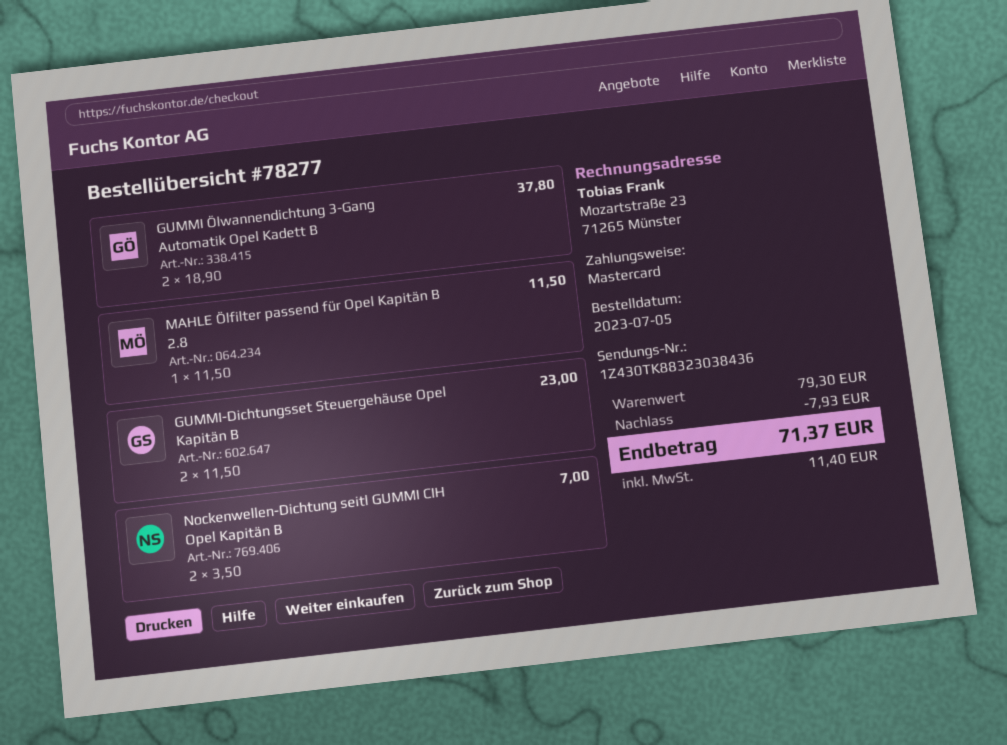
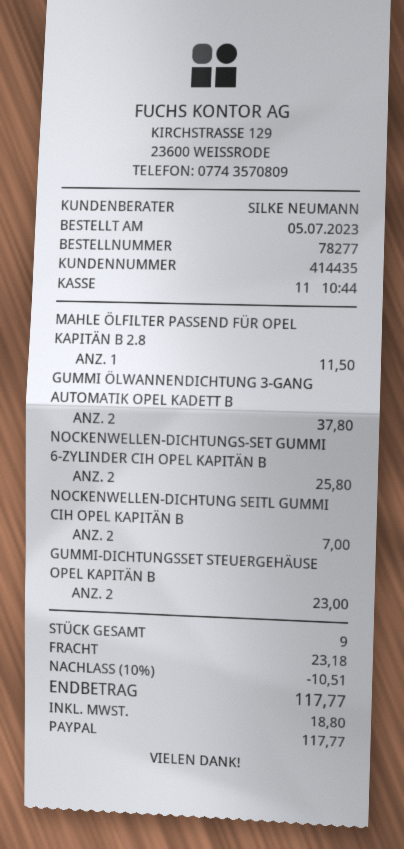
payment method: Mastercard -> PayPal
NOCKENWELLEN-DICHTUNGS-SET GUMMI 6-ZYLINDER CIH OPEL KAPITÄN B: none -> 2 for 25.80
discount: 7.93 -> 10.51
shipping: none -> 23.18
tax: 11.40 -> 18.80
total: 71.37 -> 117.77

